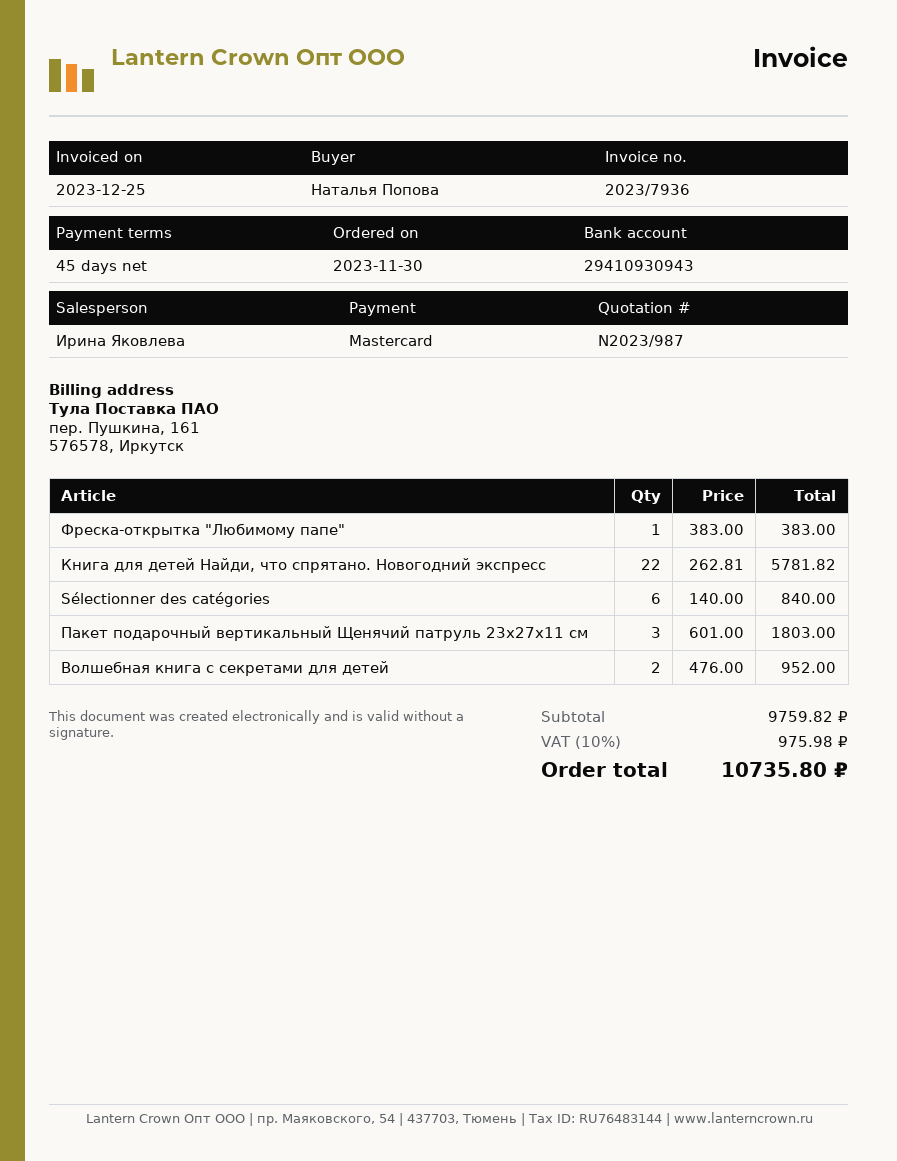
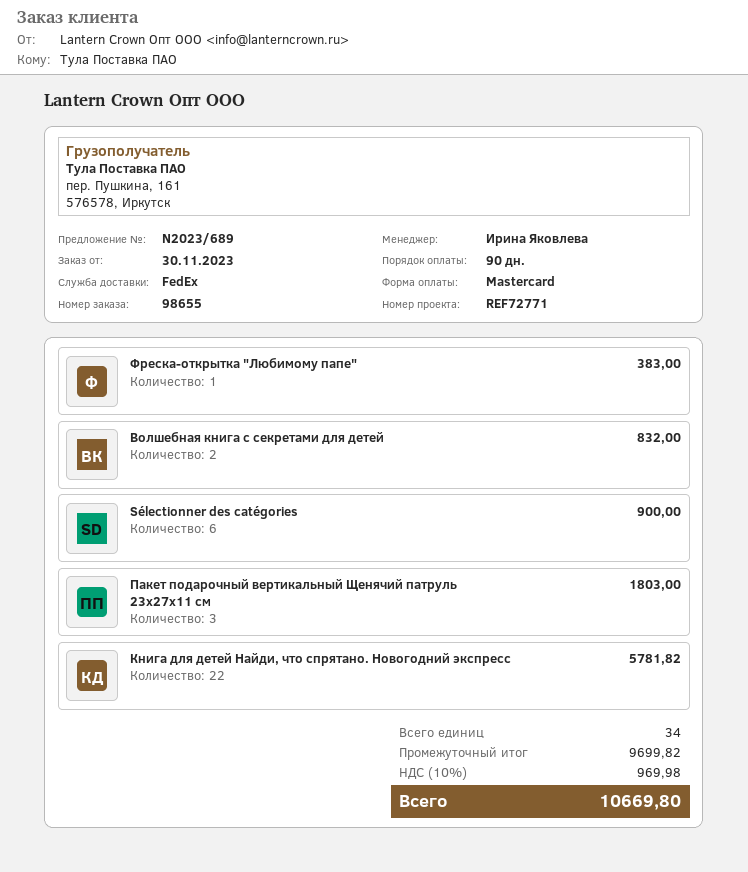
quote number: N2023/987 -> N2023/689
payment terms: 45 days -> 90 days
Sélectionner des catégories: 6 for 840.00 -> 6 for 900.00
Волшебная книга с секретами для детей: 2 for 952.00 -> 2 for 832.00
subtotal: 9759.82 -> 9699.82
tax: 10% = 975.98 -> 10% = 969.98
total: 10735.80 -> 10669.80

